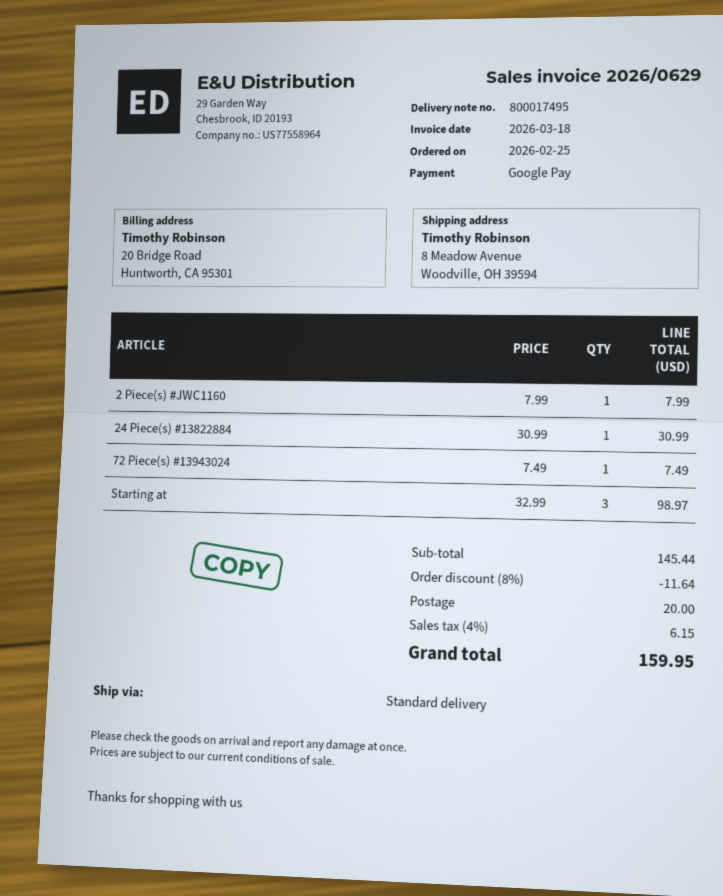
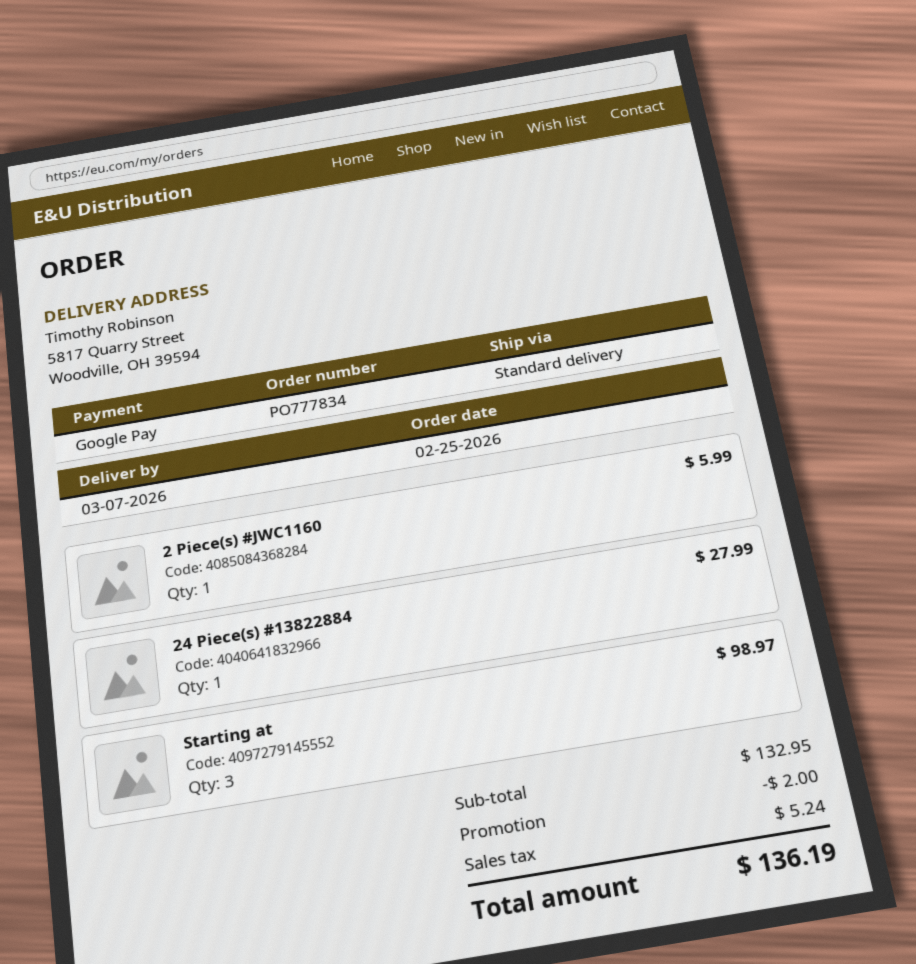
ship to: 8 Meadow Avenue, Woodville, OH 39594 -> 5817 Quarry Street, Woodville, OH 39594
2 Piece(s) #JWC1160: 1 for 7.99 -> 1 for 5.99
24 Piece(s) #13822884: 1 for 30.99 -> 1 for 27.99
72 Piece(s) #13943024: 1 for 7.49 -> none
subtotal: 145.44 -> 132.95
discount: 11.64 -> 2.00
shipping: 20.00 -> none
tax: 6.15 -> 5.24
total: 159.95 -> 136.19

